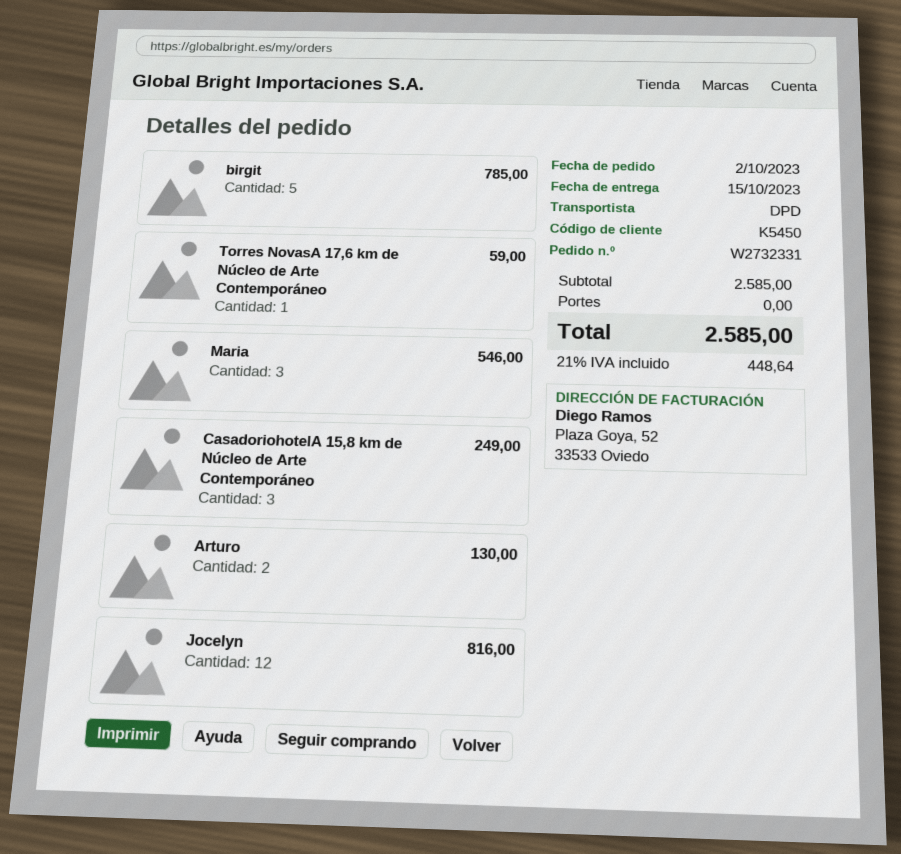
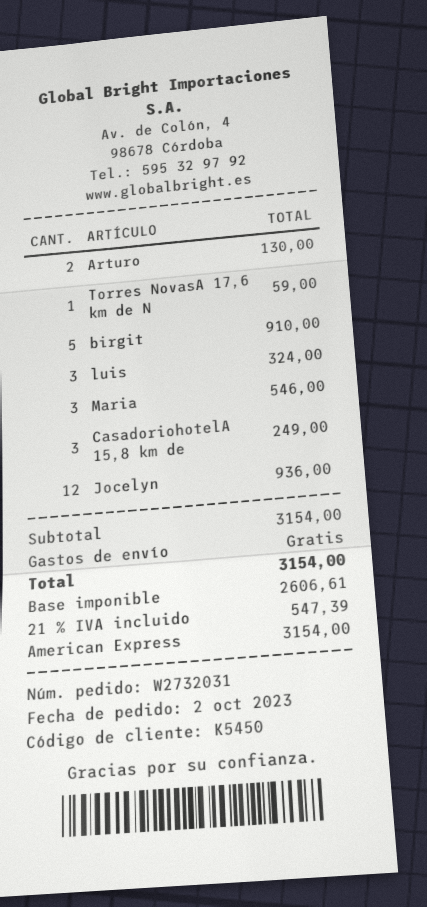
order number: W2732331 -> W2732031
birgit: 5 for 785.00 -> 5 for 910.00
Jocelyn: 12 for 816.00 -> 12 for 936.00
luis: none -> 3 for 324.00
subtotal: 2585.00 -> 3154.00
tax: 21% = 448.64 -> 21% = 547.39
total: 2585.00 -> 3154.00

